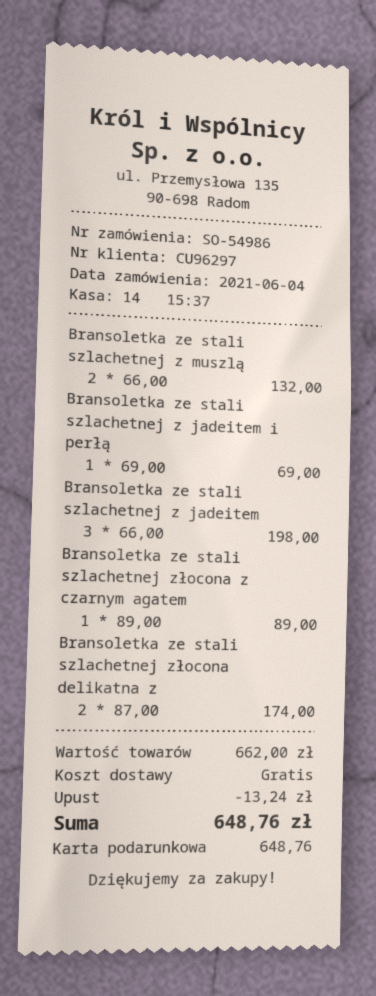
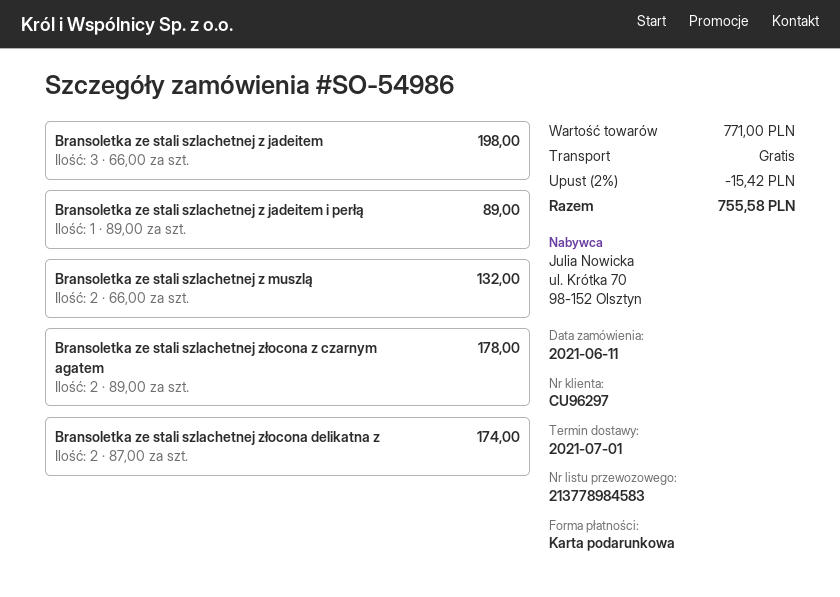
order date: 2021-06-04 -> 2021-06-11
Bransoletka ze stali szlachetnej z jadeitem i perłą: 1 x 69.00 = 69.00 -> 1 x 89.00 = 89.00
Bransoletka ze stali szlachetnej złocona z czarnym agatem: 1 x 89.00 = 89.00 -> 2 x 89.00 = 178.00
subtotal: 662.00 -> 771.00
discount: 13.24 -> 15.42
total: 648.76 -> 755.58

